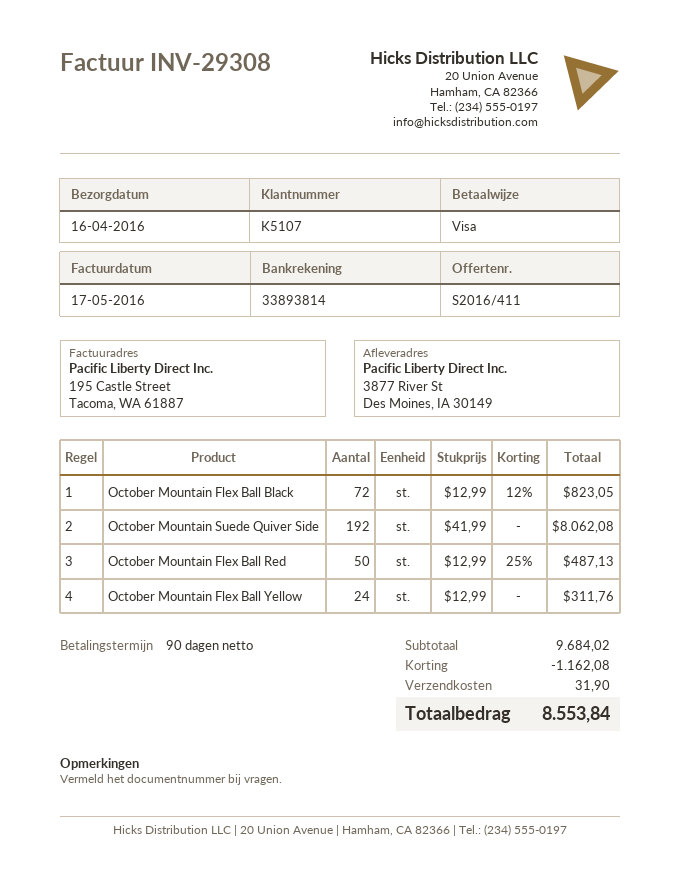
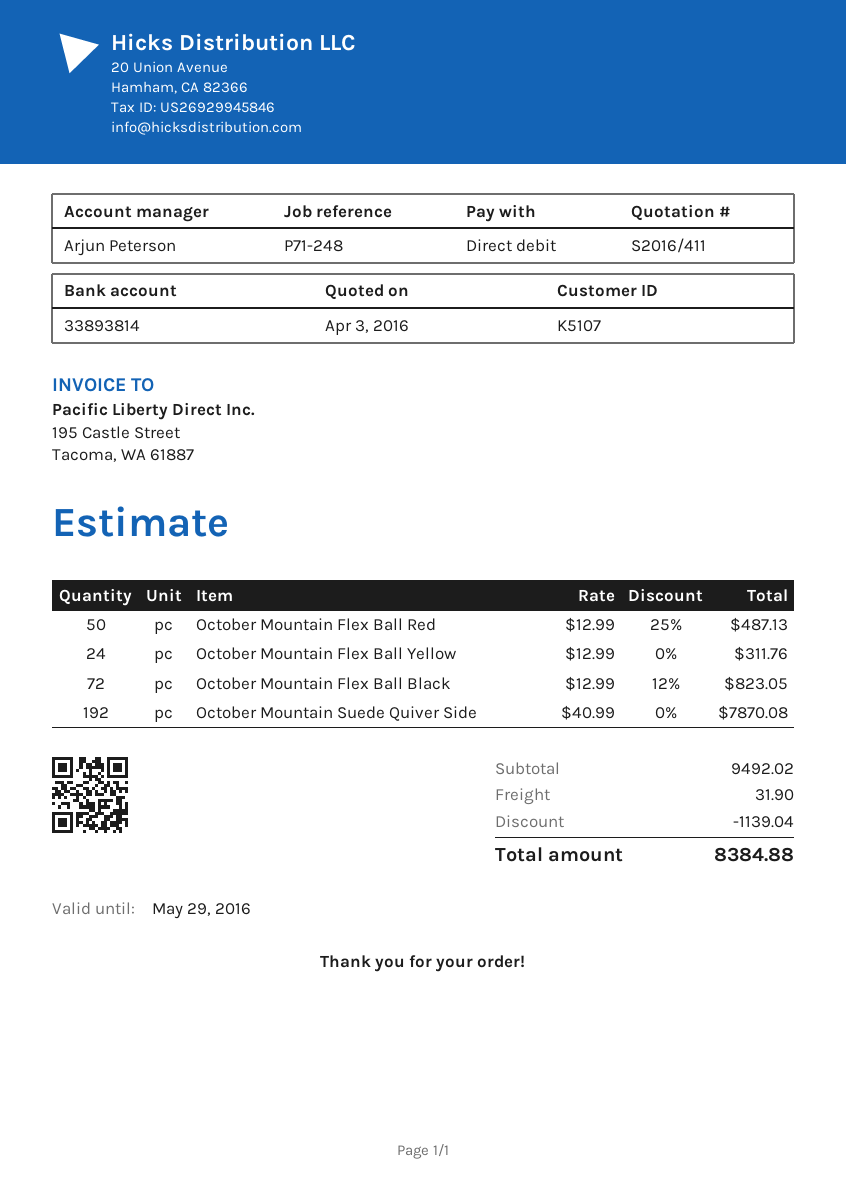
payment method: Visa -> direct debit
October Mountain Suede Quiver Side: 192 x 41.99 = 8062.08 -> 192 x 40.99 = 7870.08
subtotal: 9684.02 -> 9492.02
discount: 1162.08 -> 1139.04
total: 8553.84 -> 8384.88

